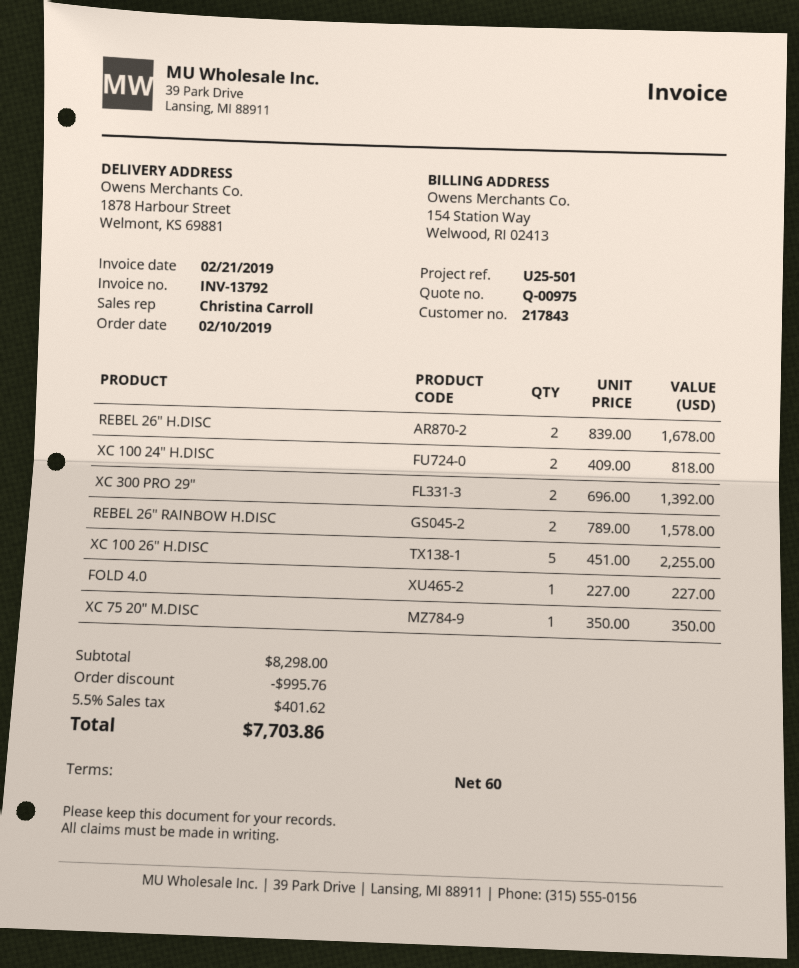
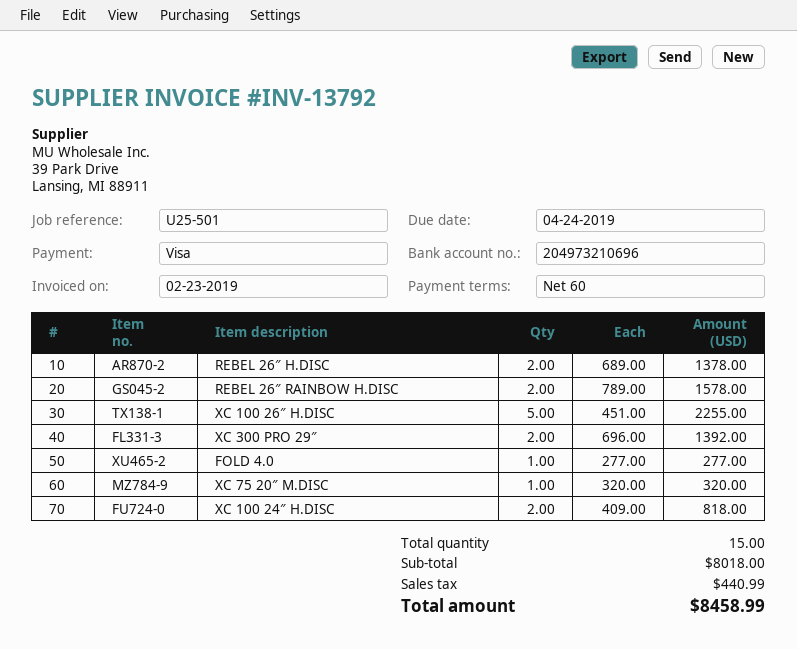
invoice date: 2019-02-21 -> 2019-02-23
REBEL 26″ H.DISC: 2 x 839.00 = 1678.00 -> 2 x 689.00 = 1378.00
FOLD 4.0: 1 x 227.00 = 227.00 -> 1 x 277.00 = 277.00
XC 75 20″ M.DISC: 1 x 350.00 = 350.00 -> 1 x 320.00 = 320.00
subtotal: 8298.00 -> 8018.00
discount: 995.76 -> none
tax: 401.62 -> 440.99
total: 7703.86 -> 8458.99

